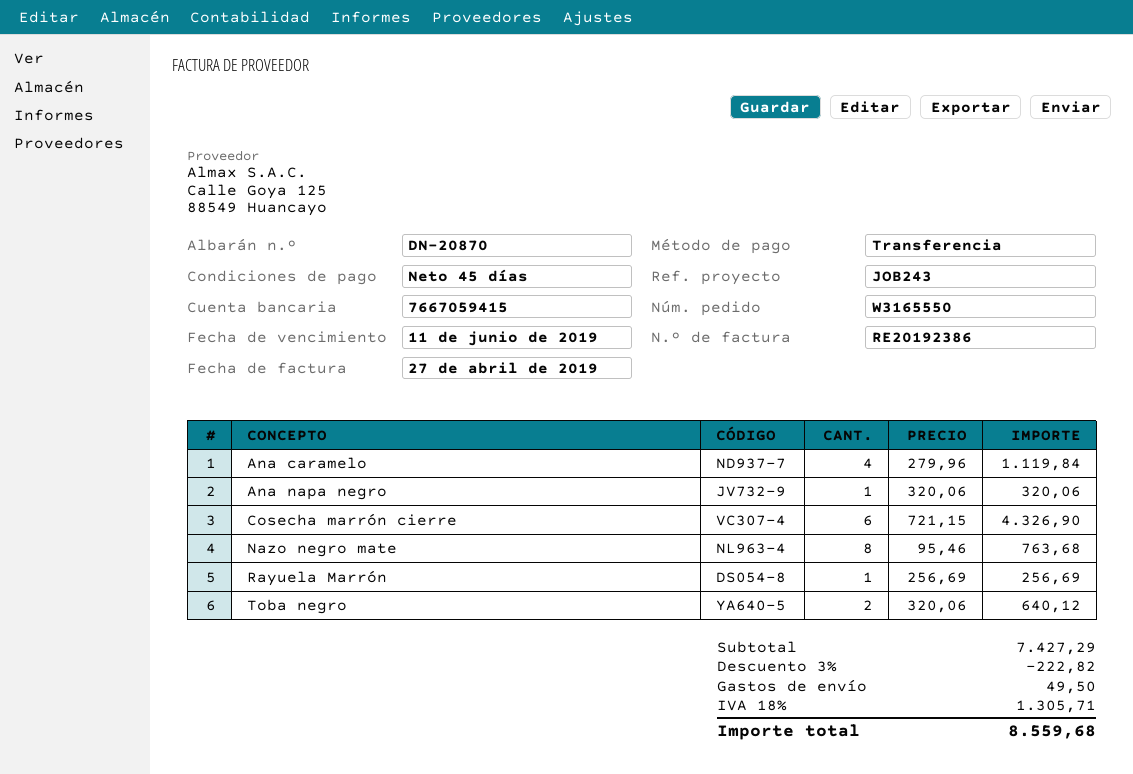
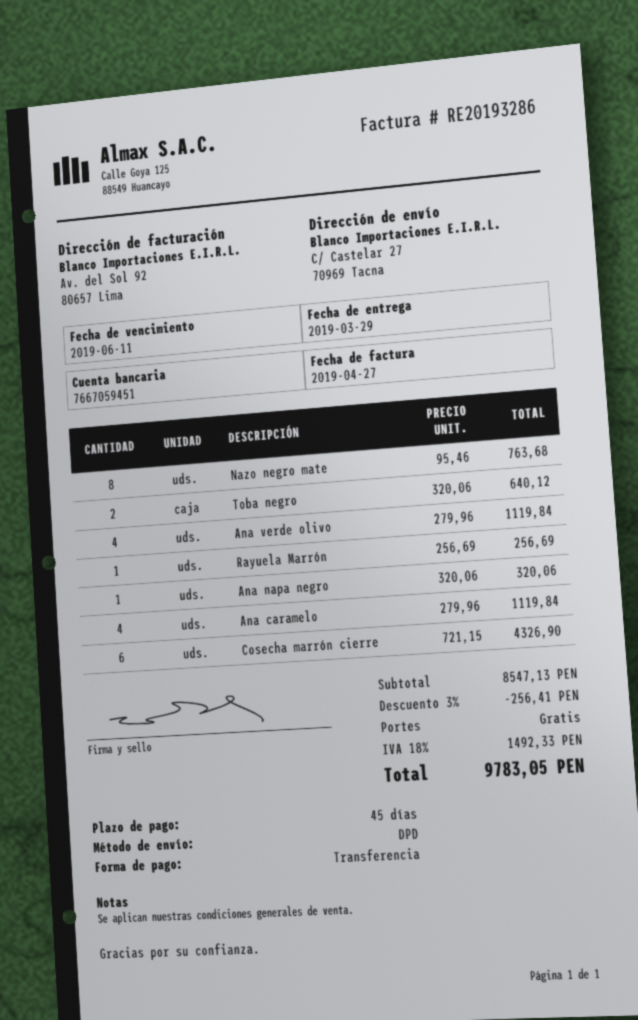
invoice number: RE20192386 -> RE20193286
bank account: 7667059415 -> 7667059451
Ana verde olivo: none -> 4 x 279.96 = 1119.84
subtotal: 7427.29 -> 8547.13
discount: 3% = 222.82 -> 3% = 256.41
shipping: 49.50 -> 0.00
tax: 18% = 1305.71 -> 18% = 1492.33
total: 8559.68 -> 9783.05

